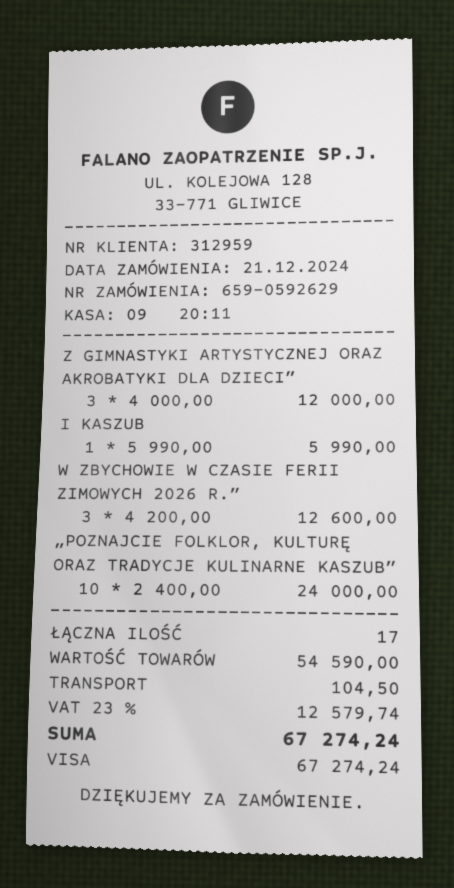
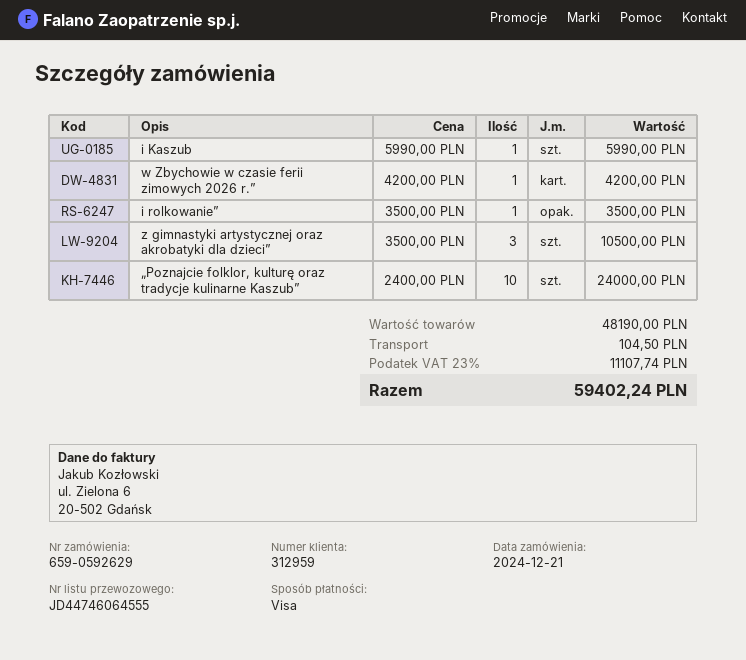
Z GIMNASTYKI ARTYSTYCZNEJ ORAZ AKROBATYKI DLA DZIECI”: 3 x 4000.00 = 12000.00 -> 3 x 3500.00 = 10500.00
W ZBYCHOWIE W CZASIE FERII ZIMOWYCH 2026 R.”: 3 x 4200.00 = 12600.00 -> 1 x 4200.00 = 4200.00
i rolkowanie”: none -> 1 x 3500.00 = 3500.00
subtotal: 54590.00 -> 48190.00
tax: 23% = 12579.74 -> 23% = 11107.74
total: 67274.24 -> 59402.24

